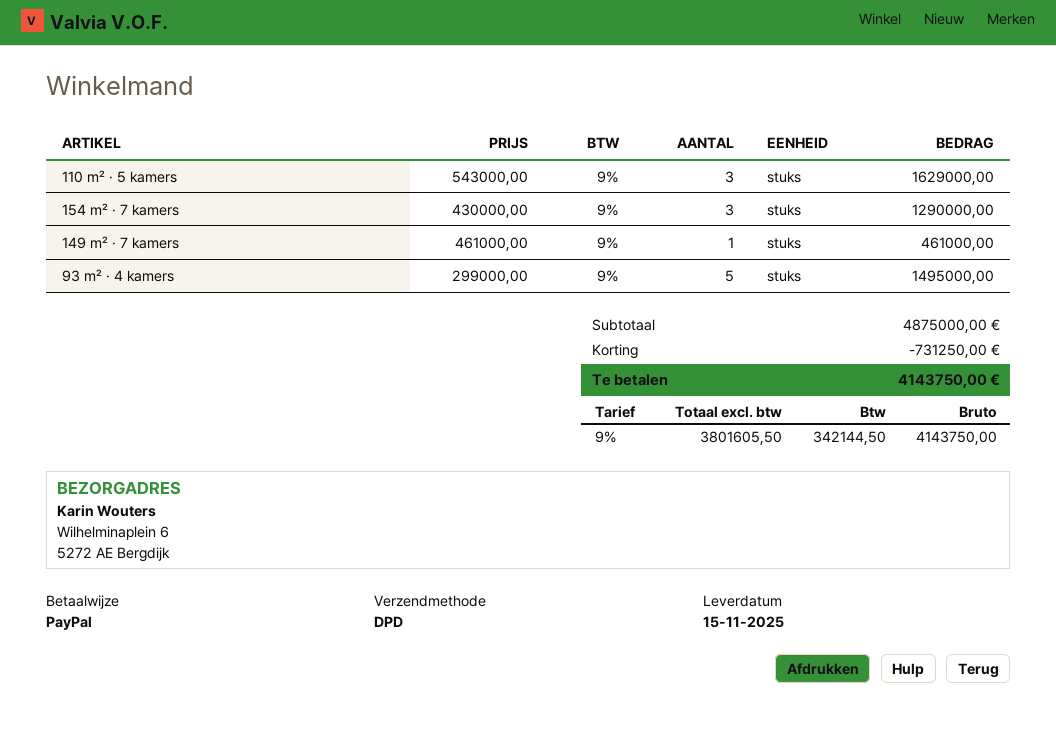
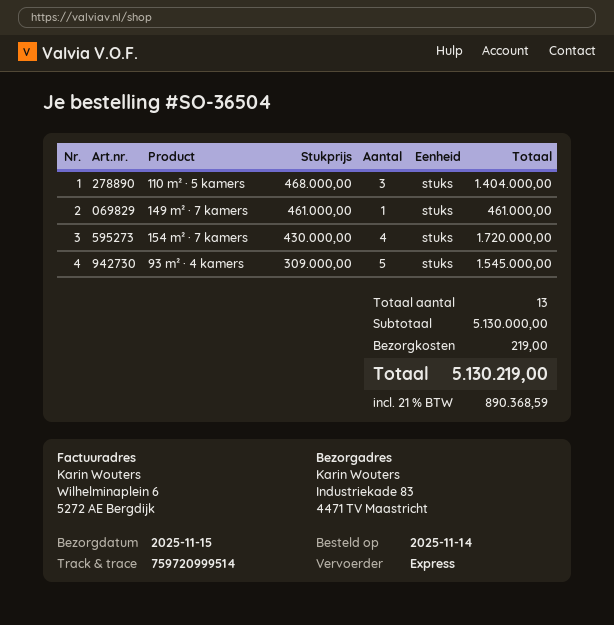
shipping method: DPD -> express
ship to: Wilhelminaplein 6, 5272 AE Bergdijk -> Industriekade 83, 4471 TV Maastricht
110 m² · 5 kamers: 3 x 543000.00 = 1629000.00 -> 3 x 468000.00 = 1404000.00
154 m² · 7 kamers: 3 x 430000.00 = 1290000.00 -> 4 x 430000.00 = 1720000.00
93 m² · 4 kamers: 5 x 299000.00 = 1495000.00 -> 5 x 309000.00 = 1545000.00
subtotal: 4875000.00 -> 5130000.00
discount: 731250.00 -> none
shipping: none -> 219.00
tax: 9% = 342144.50 -> 21% = 890368.59
total: 4143750.00 -> 5130219.00

